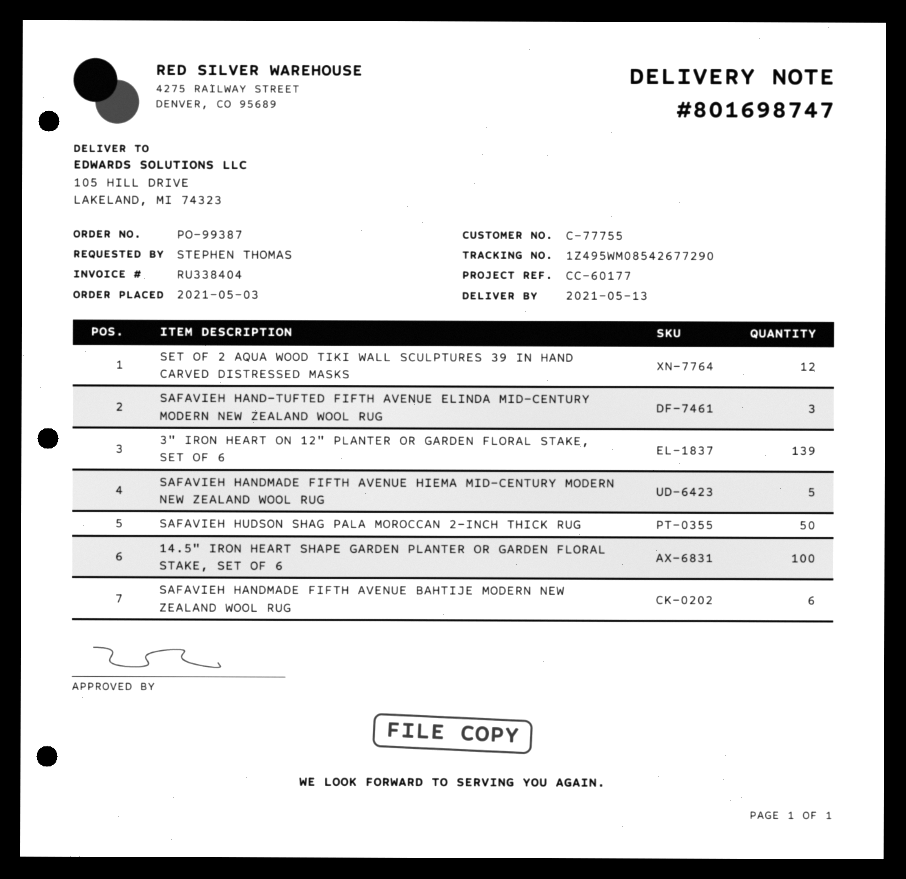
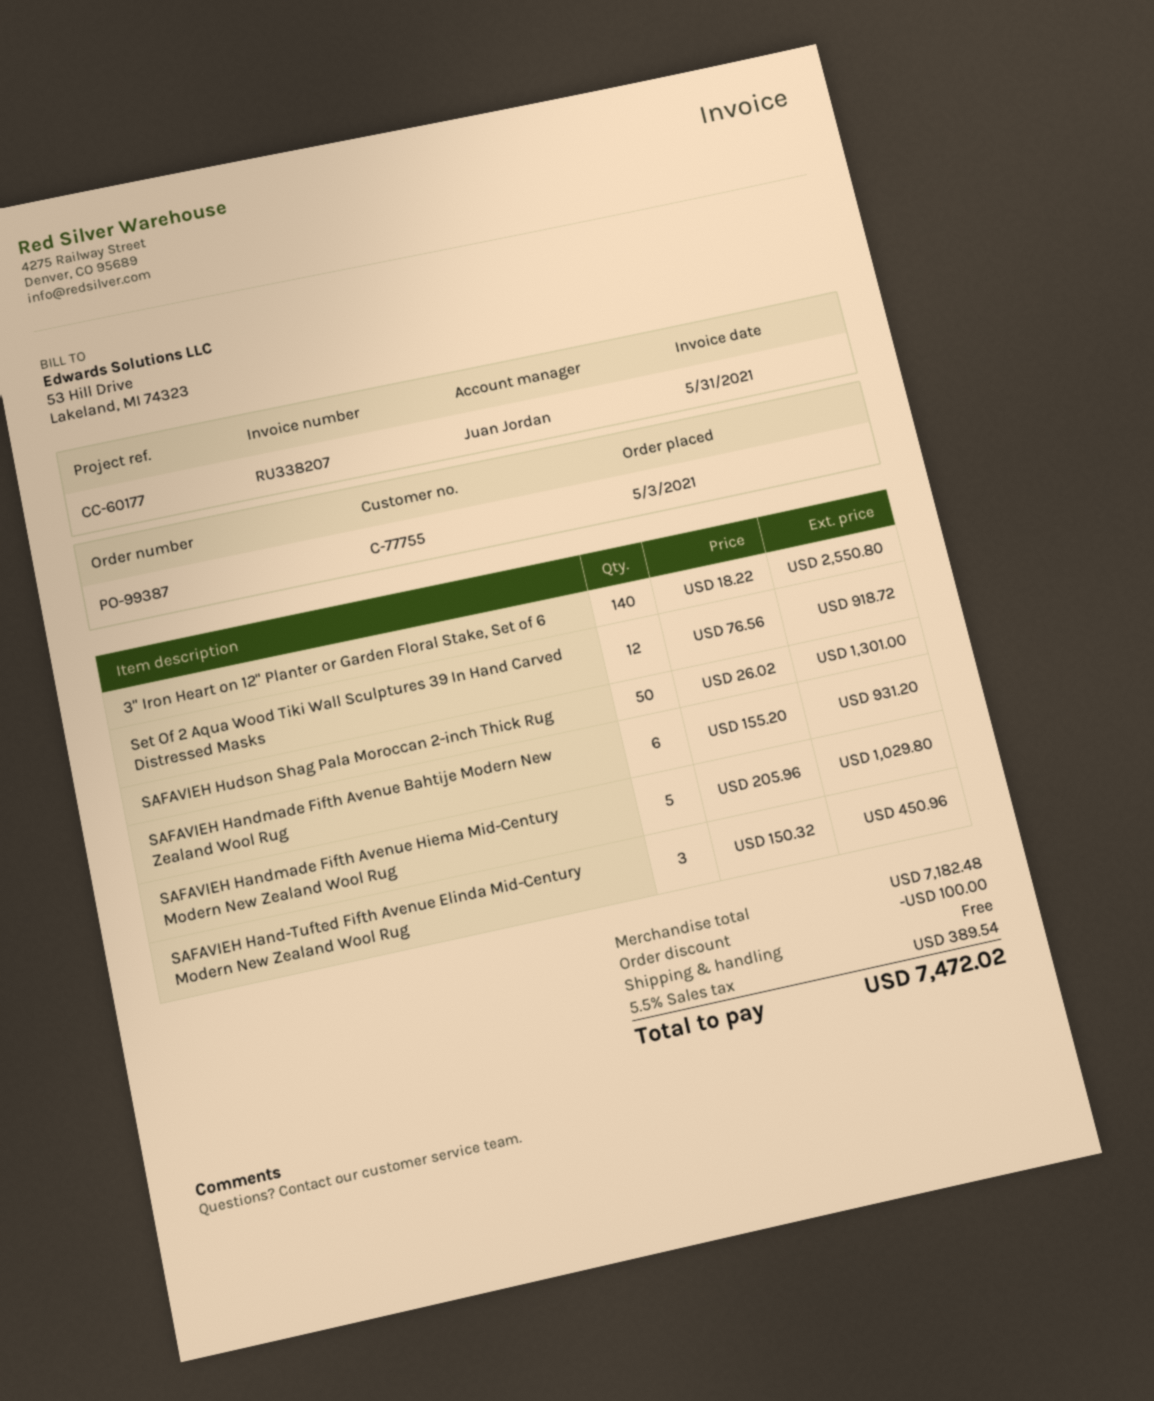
invoice number: RU338404 -> RU338207
3" IRON HEART ON 12" PLANTER OR GARDEN FLORAL STAKE, SET OF 6: 139 -> 140
14.5" IRON HEART SHAPE GARDEN PLANTER OR GARDEN FLORAL STAKE, SET OF 6: 100 -> none

